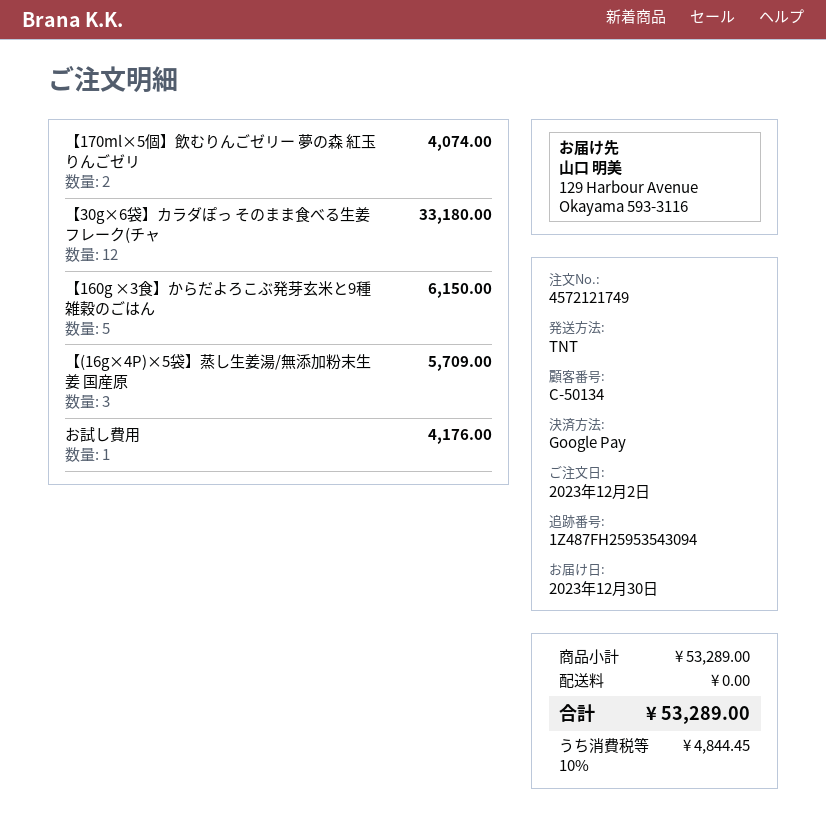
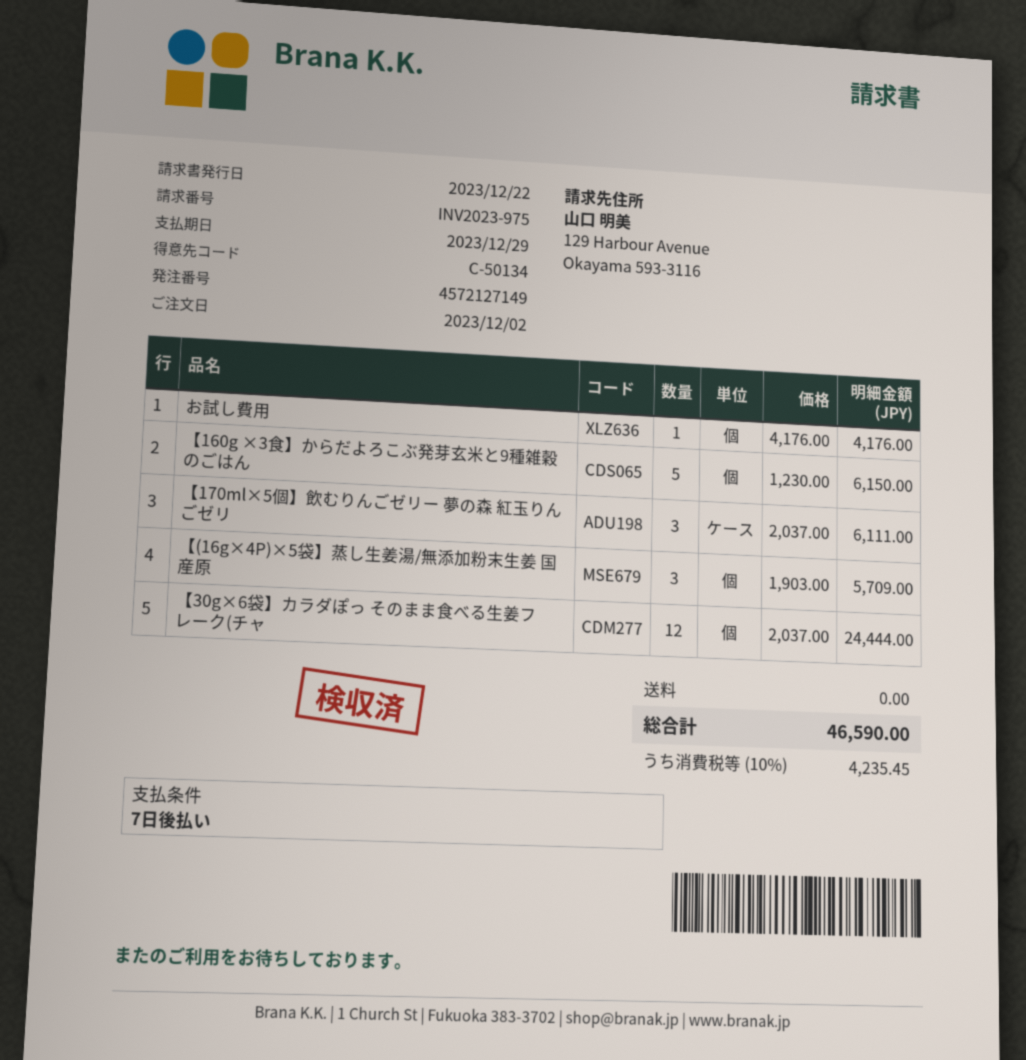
order number: 4572121749 -> 4572127149
【170ml×5個】飲むりんごゼリー 夢の森 紅玉りんごゼリ: 2 for 4074.00 -> 3 for 6111.00
【30g×6袋】カラダぽっ そのまま食べる生姜フレーク(チャ: 12 for 33180.00 -> 12 for 24444.00
tax: 10% = 4844.45 -> 10% = 4235.45
total: 53289.00 -> 46590.00

